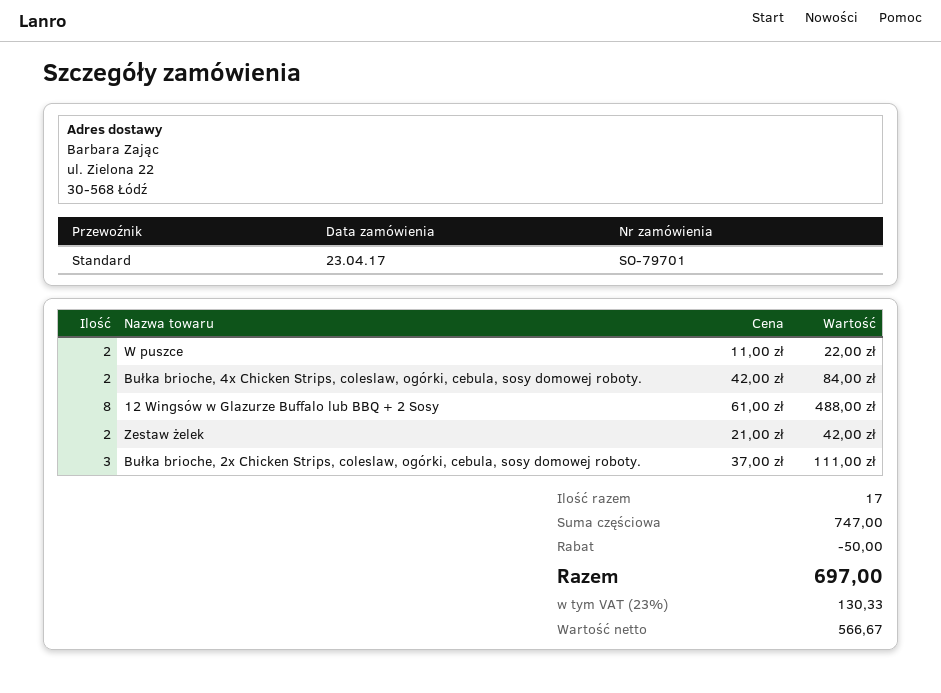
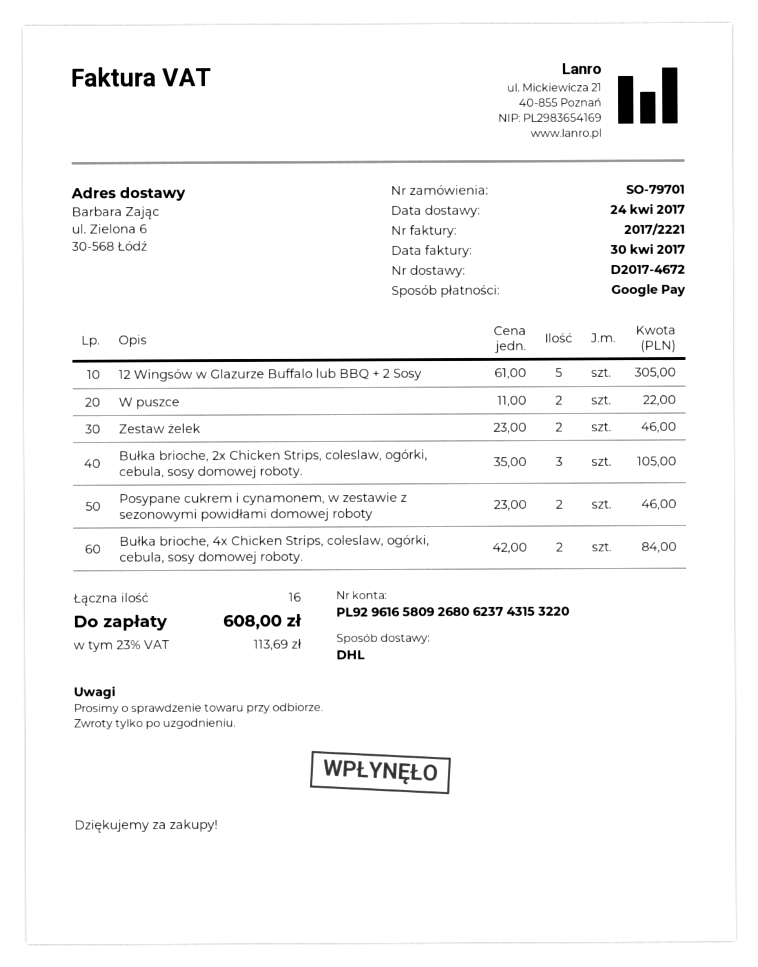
shipping method: standard -> DHL
ship to: ul. Zielona 22, 30-568 Łódź -> ul. Zielona 6, 30-568 Łódź
12 Wingsów w Glazurze Buffalo lub BBQ + 2 Sosy: 8 x 61.00 = 488.00 -> 5 x 61.00 = 305.00
Zestaw żelek: 2 x 21.00 = 42.00 -> 2 x 23.00 = 46.00
Bułka brioche, 2x Chicken Strips, coleslaw, ogórki, cebula, sosy domowej roboty.: 3 x 37.00 = 111.00 -> 3 x 35.00 = 105.00
Posypane cukrem i cynamonem, w zestawie z sezonowymi powidłami domowej roboty: none -> 2 x 23.00 = 46.00
total quantity: 17 -> 16
discount: 50.00 -> none
tax: 23% = 130.33 -> 23% = 113.69
total: 697.00 -> 608.00

